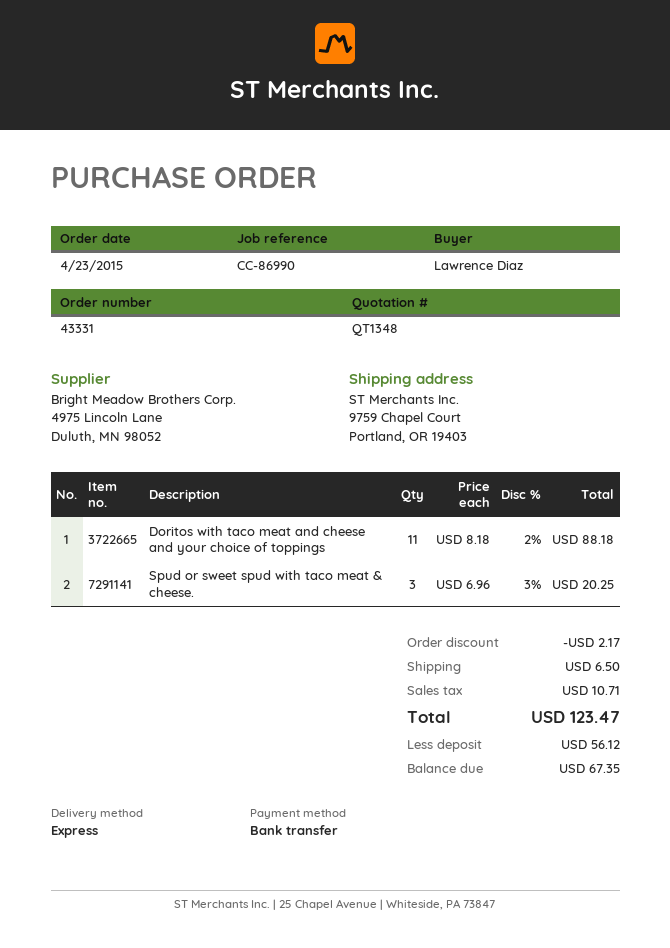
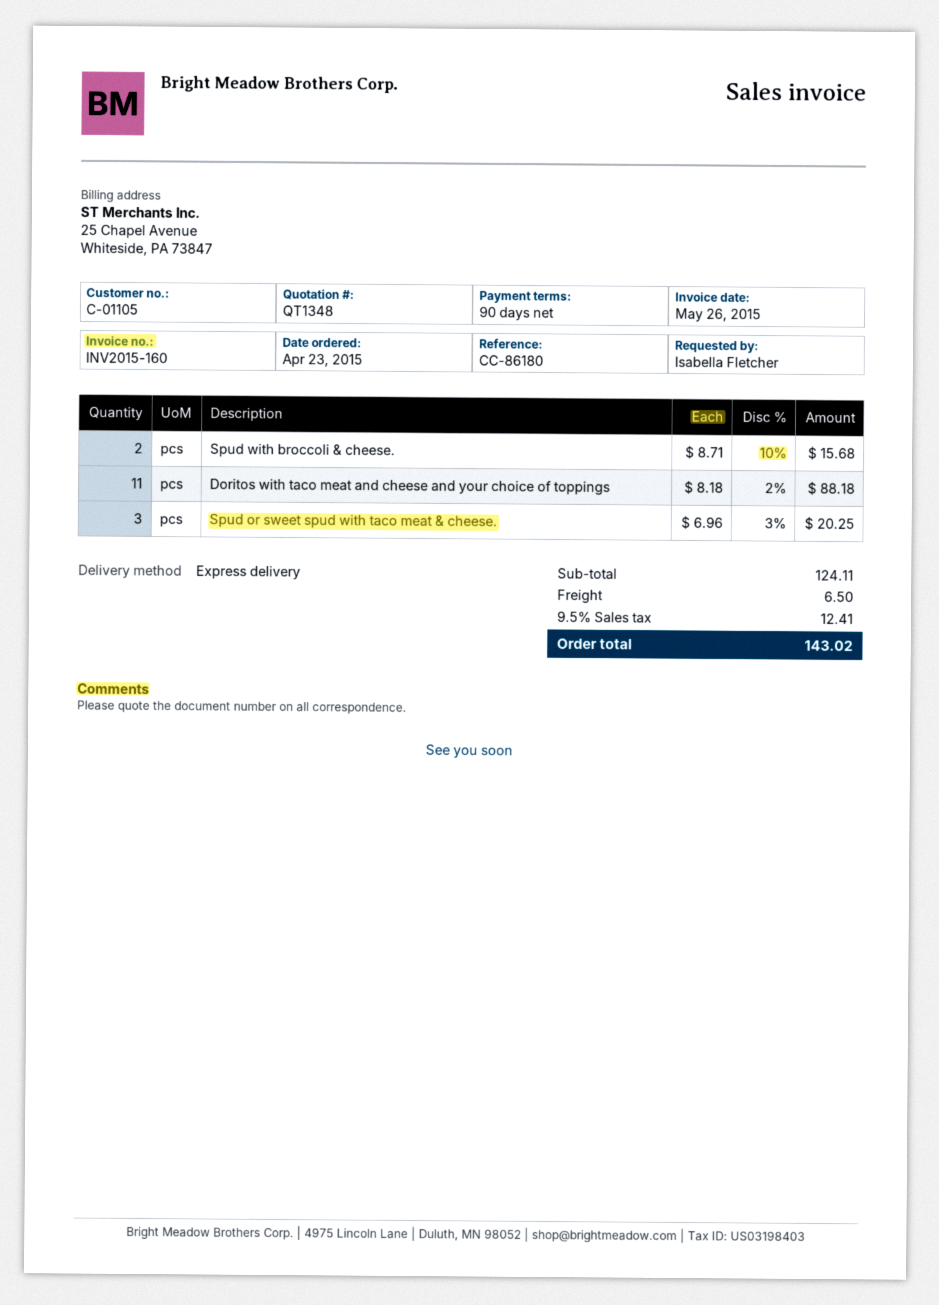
reference: CC-86990 -> CC-86180
ordered by: Lawrence Diaz -> Isabella Fletcher
Spud with broccoli & cheese.: none -> 2 x 8.71 - 10% = 15.68
discount: 2.17 -> none
tax: 10.71 -> 12.41
total: 123.47 -> 143.02

